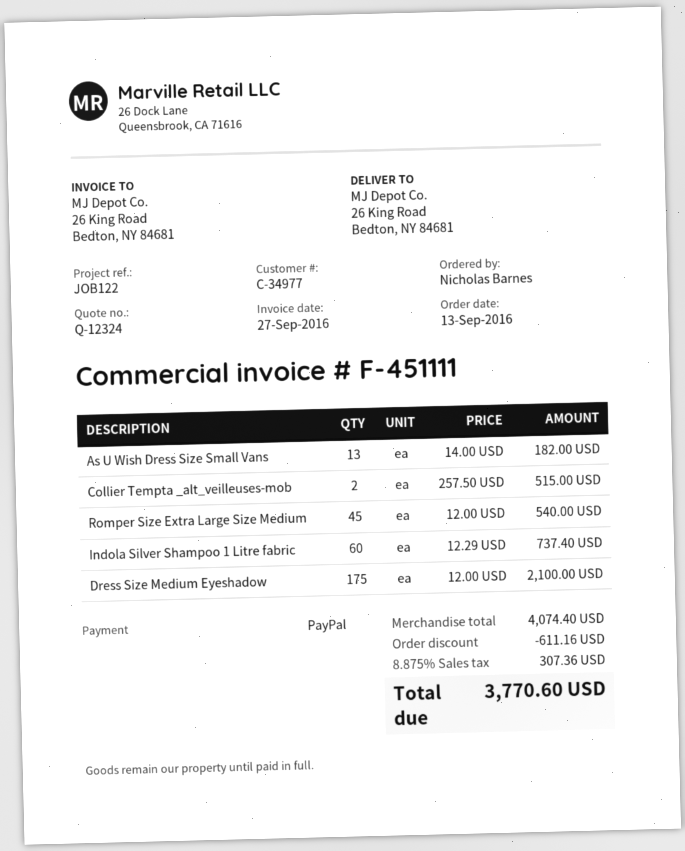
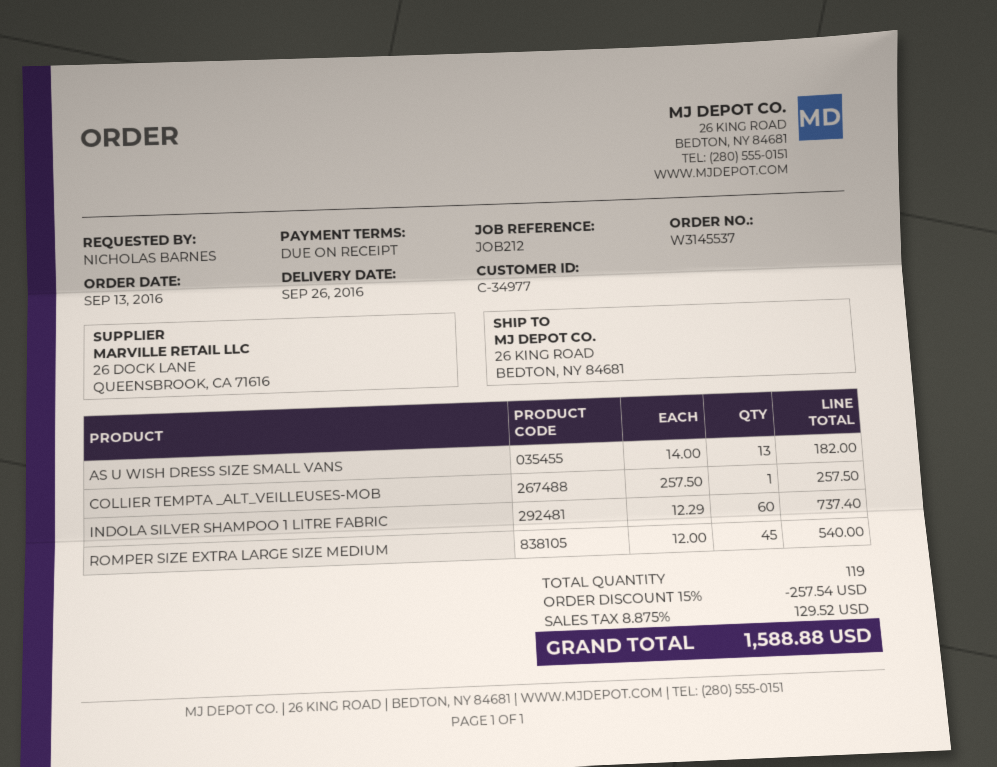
reference: JOB122 -> JOB212
Collier Tempta _alt_veilleuses-mob: 2 x 257.50 = 515.00 -> 1 x 257.50 = 257.50
Dress Size Medium Eyeshadow: 175 x 12.00 = 2100.00 -> none
discount: 611.16 -> 257.54
tax: 8.875% = 307.36 -> 8.875% = 129.52
total: 3770.60 -> 1588.88

